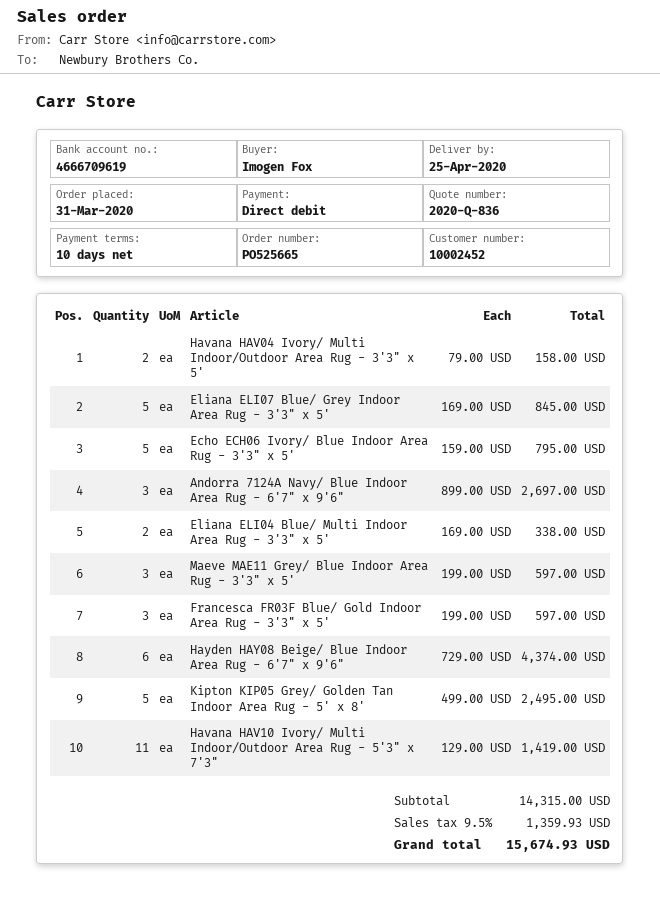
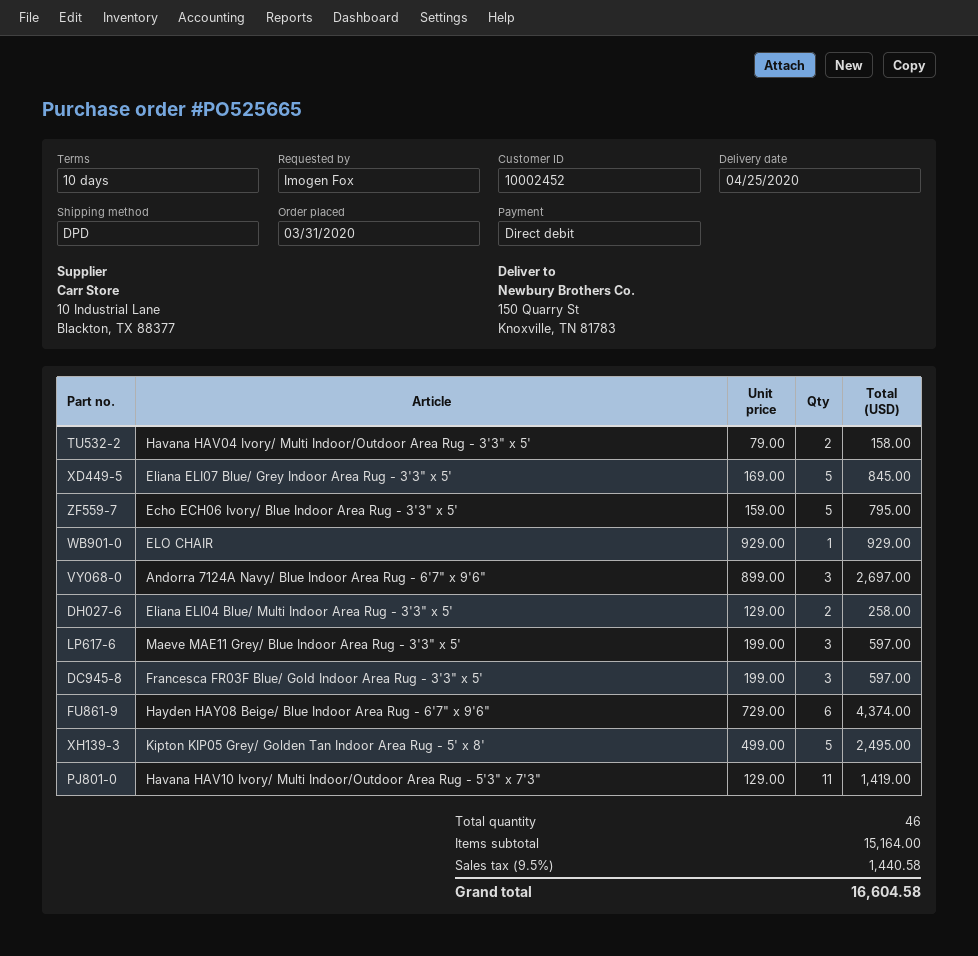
Eliana ELI04 Blue/ Multi Indoor Area Rug - 3'3" x 5': 2 x 169.00 = 338.00 -> 2 x 129.00 = 258.00
ELO CHAIR: none -> 1 x 929.00 = 929.00
subtotal: 14315.00 -> 15164.00
tax: 9.5% = 1359.93 -> 9.5% = 1440.58
total: 15674.93 -> 16604.58

